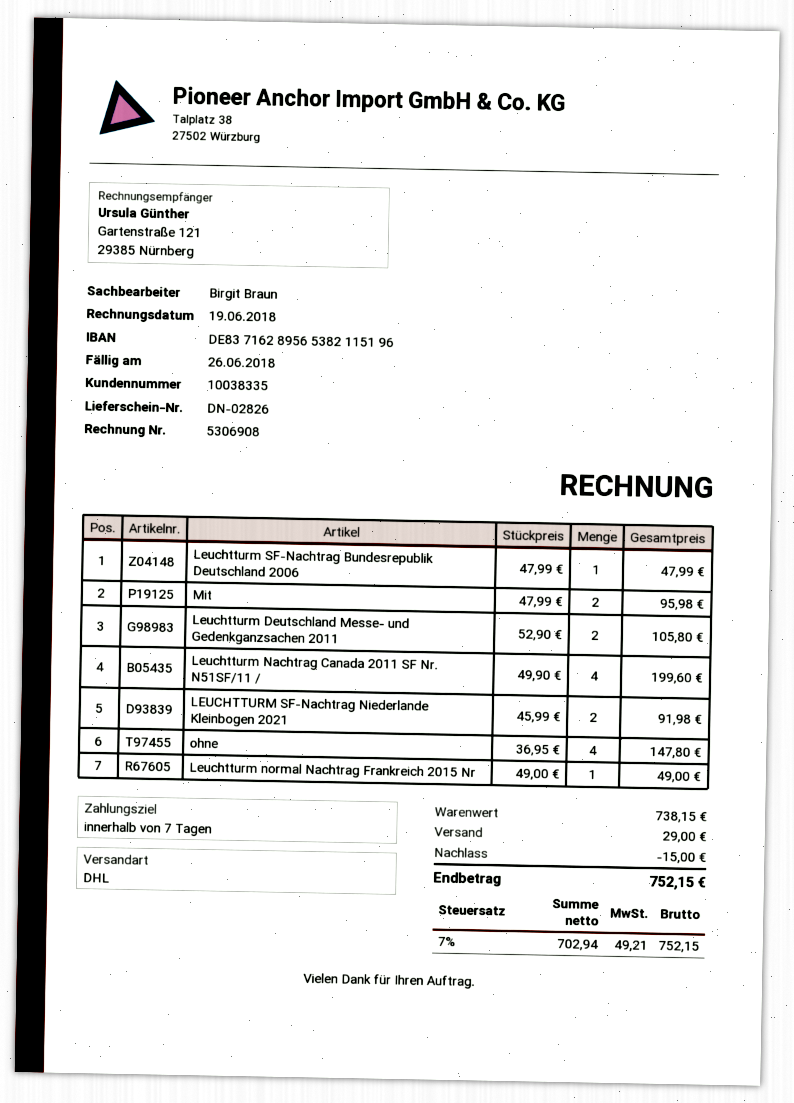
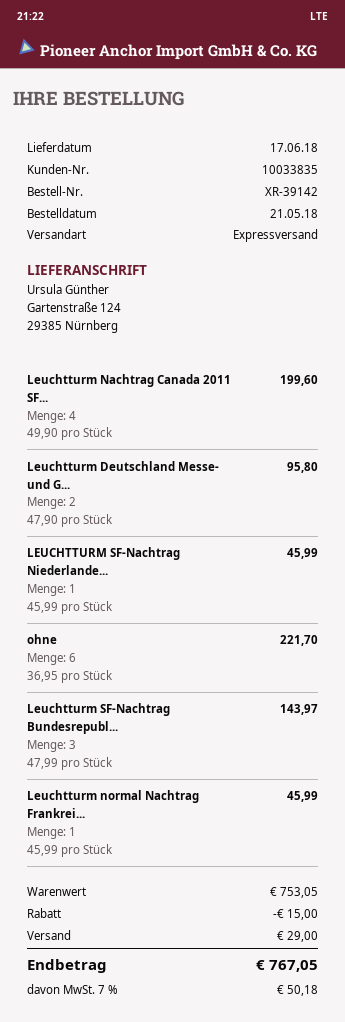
customer number: 10038335 -> 10033835
shipping method: DHL -> express
Leuchtturm SF-Nachtrag Bundesrepublik Deutschland 2006: 1 x 47.99 = 47.99 -> 3 x 47.99 = 143.97
Mit: 2 x 47.99 = 95.98 -> none
Leuchtturm Deutschland Messe- und Gedenkganzsachen 2011: 2 x 52.90 = 105.80 -> 2 x 47.90 = 95.80
LEUCHTTURM SF-Nachtrag Niederlande Kleinbogen 2021: 2 x 45.99 = 91.98 -> 1 x 45.99 = 45.99
ohne: 4 x 36.95 = 147.80 -> 6 x 36.95 = 221.70
Leuchtturm normal Nachtrag Frankreich 2015 Nr: 1 x 49.00 = 49.00 -> 1 x 45.99 = 45.99
subtotal: 738.15 -> 753.05
tax: 7% = 49.21 -> 7% = 50.18
total: 752.15 -> 767.05

